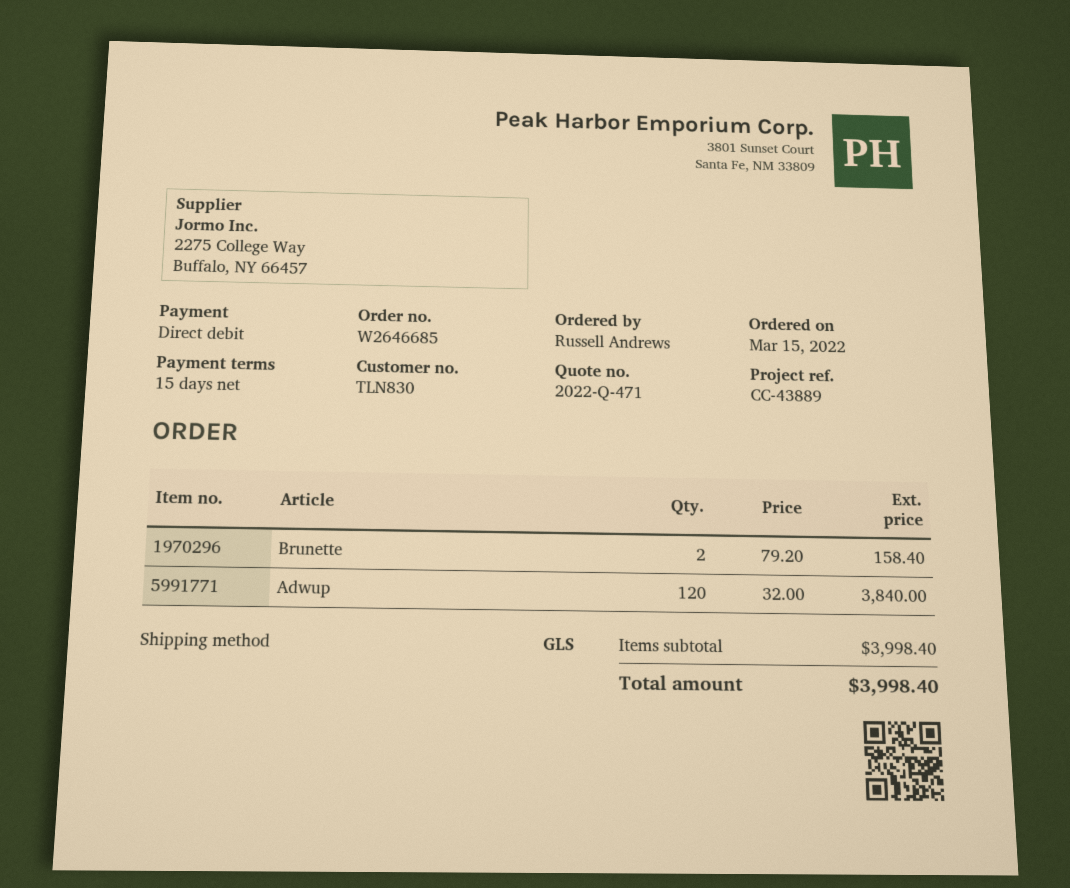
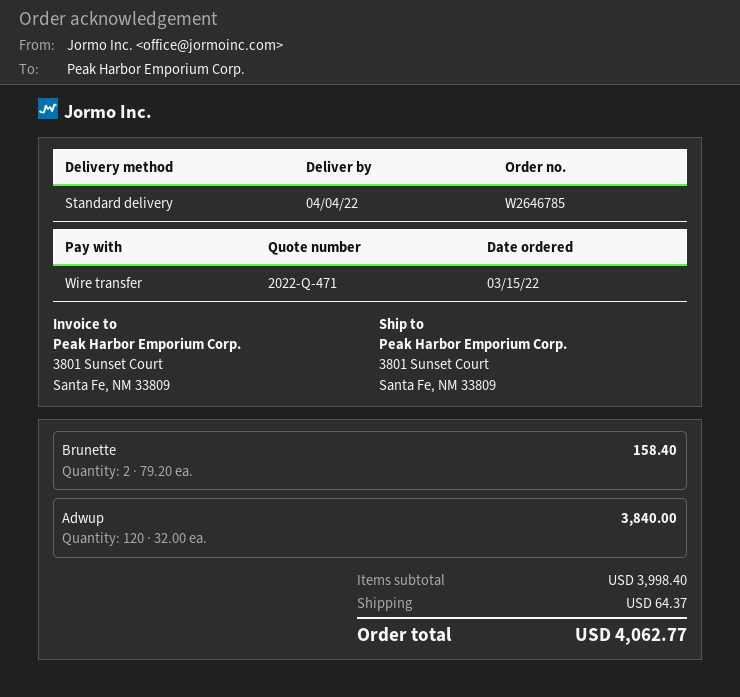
order number: W2646685 -> W2646785
payment method: direct debit -> bank transfer
shipping method: GLS -> standard
shipping: none -> 64.37
total: 3998.40 -> 4062.77

